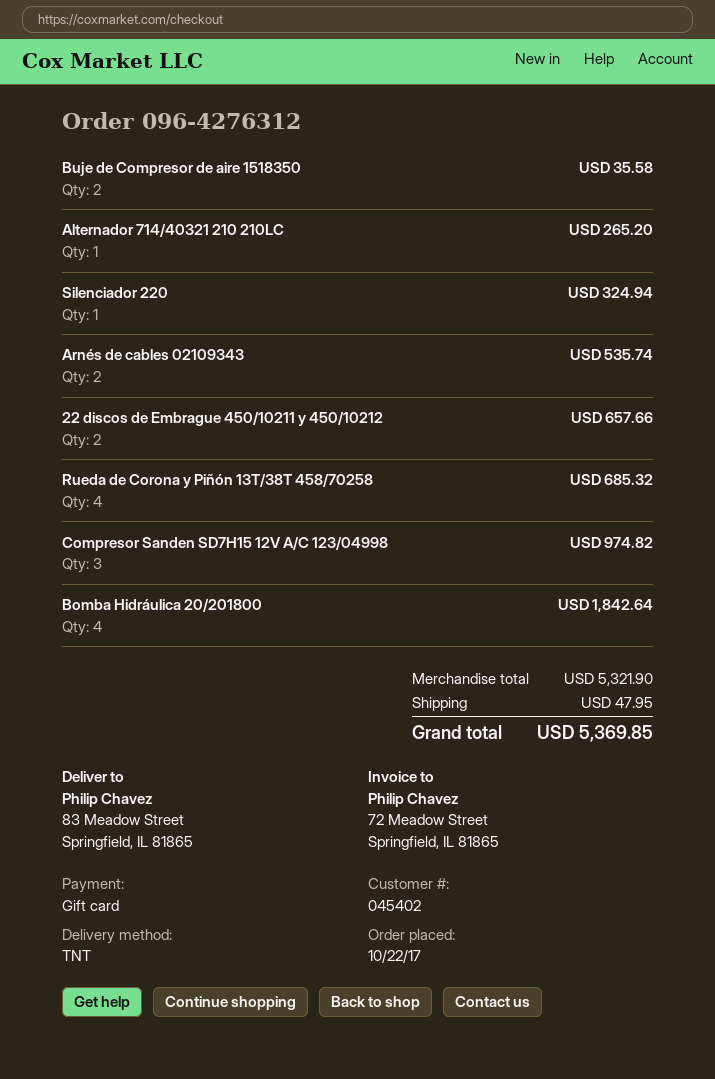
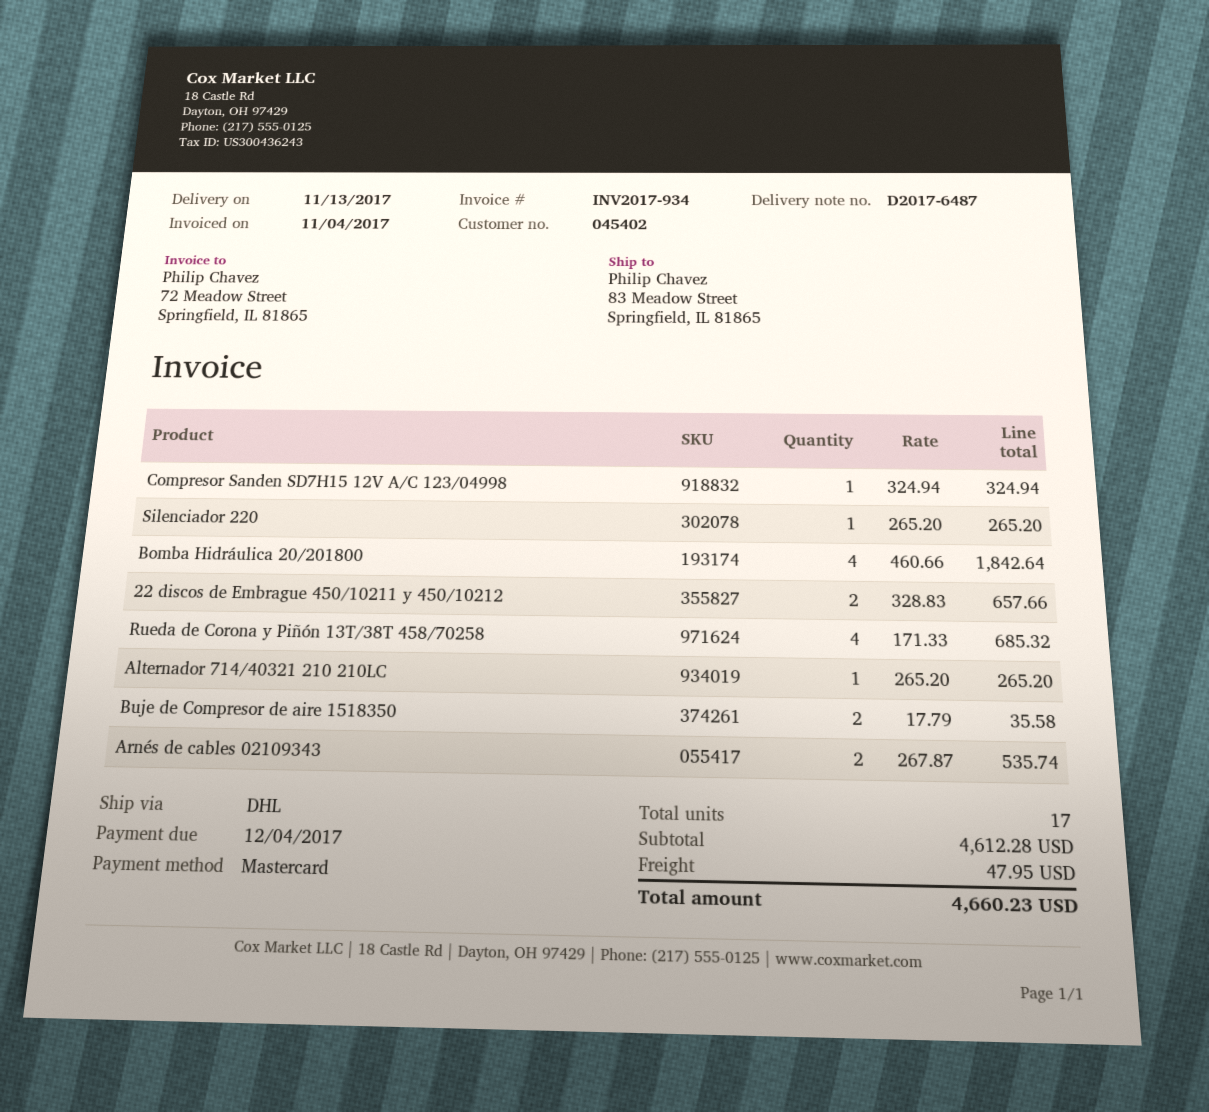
payment method: gift card -> Mastercard
shipping method: TNT -> DHL
Silenciador 220: 1 for 324.94 -> 1 for 265.20
Compresor Sanden SD7H15 12V A/C 123/04998: 3 for 974.82 -> 1 for 324.94
subtotal: 5321.90 -> 4612.28
total: 5369.85 -> 4660.23

